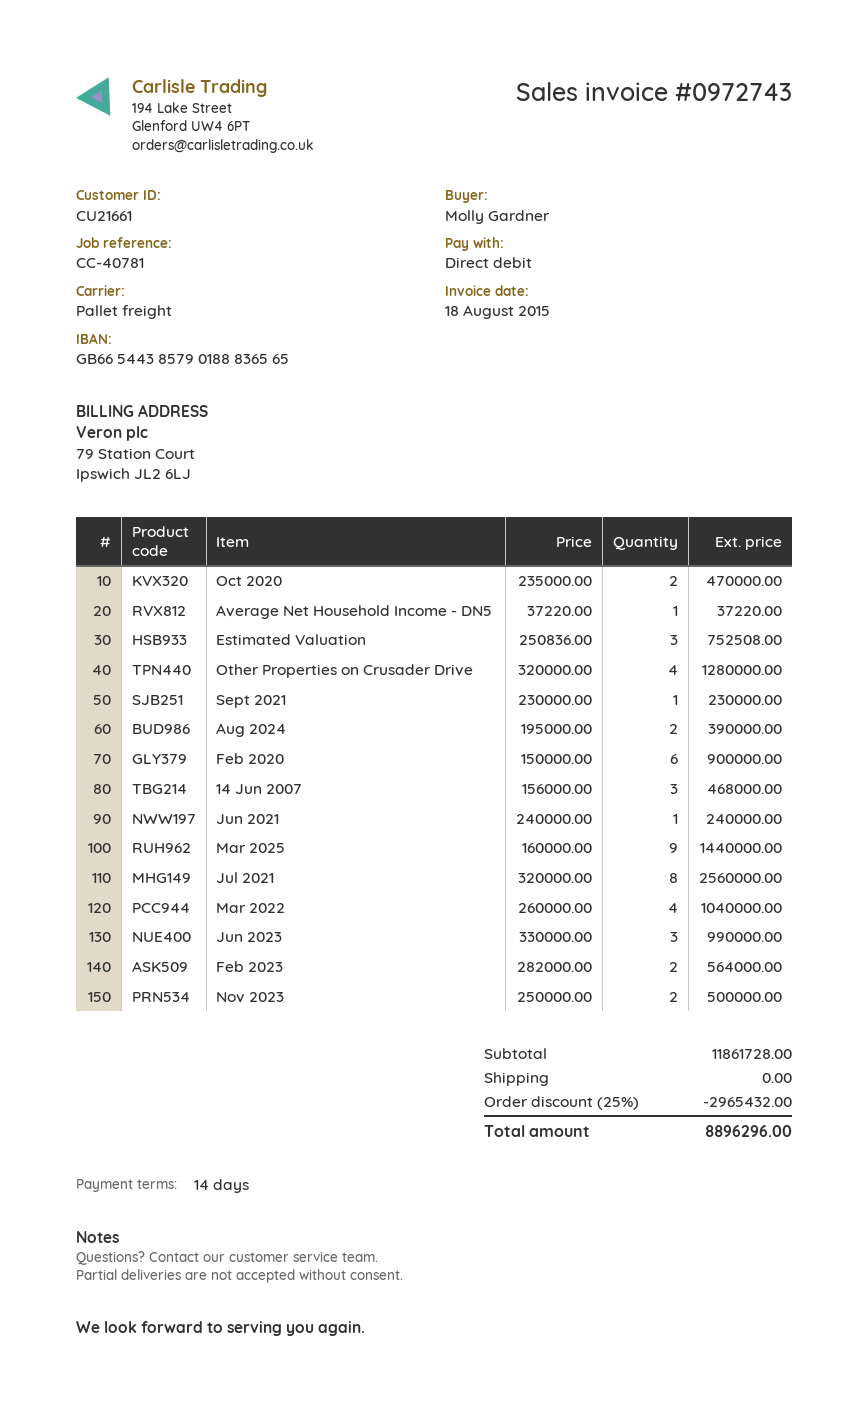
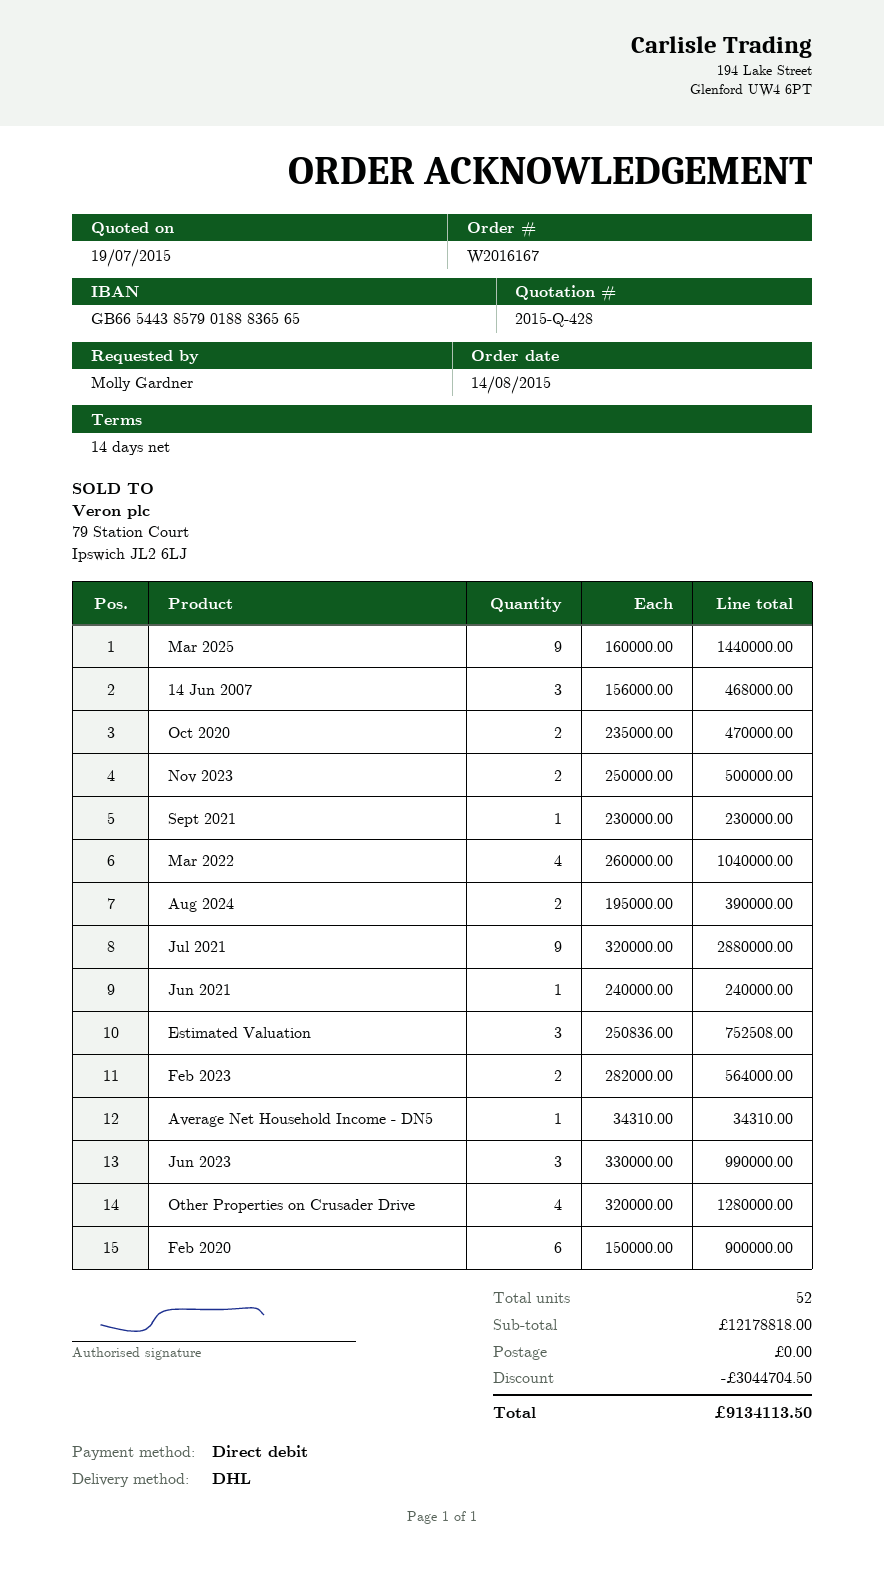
shipping method: pallet freight -> DHL
Average Net Household Income - DN5: 1 x 37220.00 = 37220.00 -> 1 x 34310.00 = 34310.00
Jul 2021: 8 x 320000.00 = 2560000.00 -> 9 x 320000.00 = 2880000.00
subtotal: 11861728.00 -> 12178818.00
discount: 2965432.00 -> 3044704.50
total: 8896296.00 -> 9134113.50

